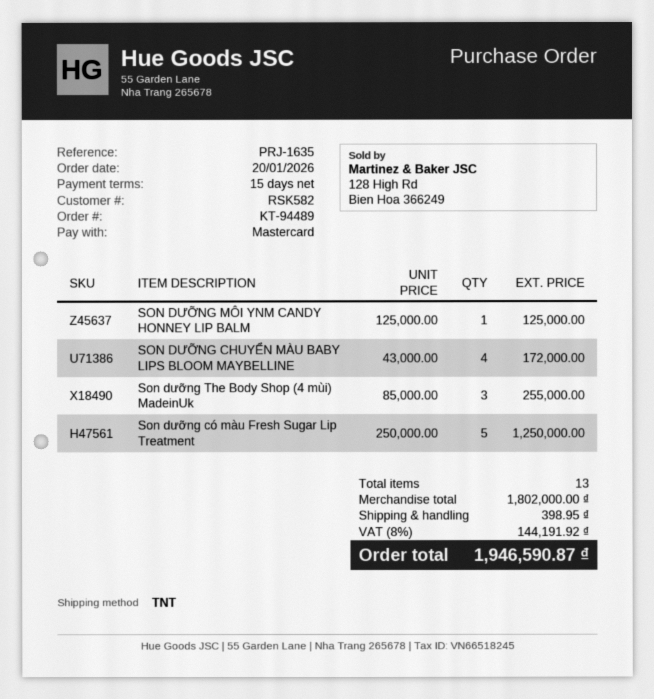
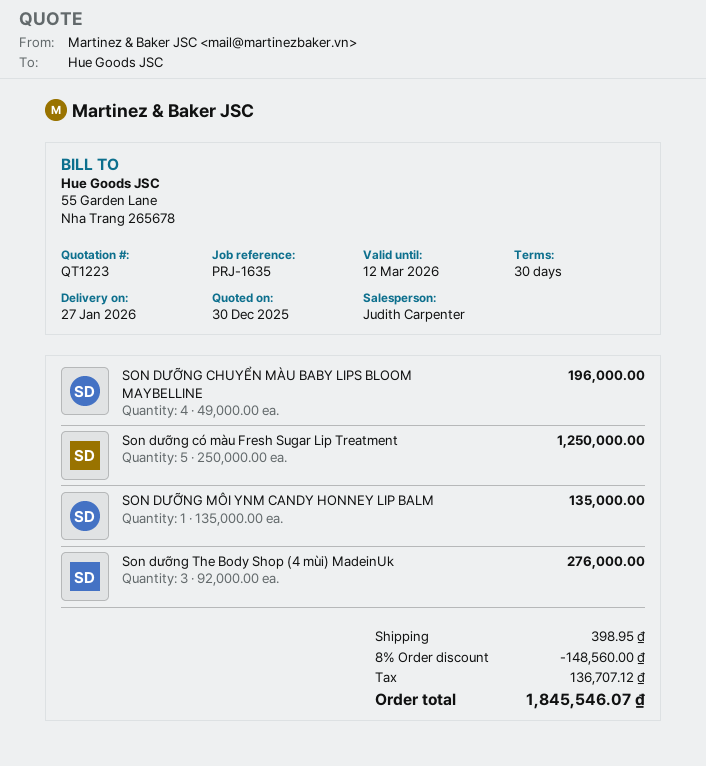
payment terms: 15 days -> 30 days
SON DƯỠNG MÔI YNM CANDY HONNEY LIP BALM: 1 x 125000.00 = 125000.00 -> 1 x 135000.00 = 135000.00
SON DƯỠNG CHUYỂN MÀU BABY LIPS BLOOM MAYBELLINE: 4 x 43000.00 = 172000.00 -> 4 x 49000.00 = 196000.00
Son dưỡng The Body Shop (4 mùi) MadeinUk: 3 x 85000.00 = 255000.00 -> 3 x 92000.00 = 276000.00
discount: none -> 8% = 148560.00
tax: 144191.92 -> 136707.12
total: 1946590.87 -> 1845546.07

